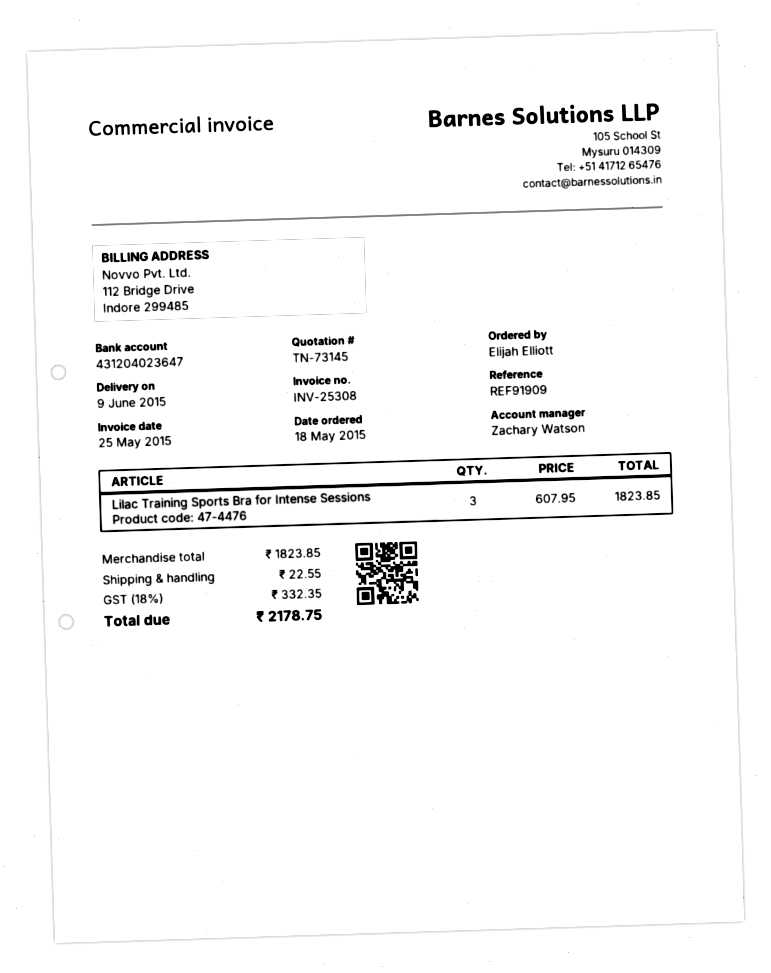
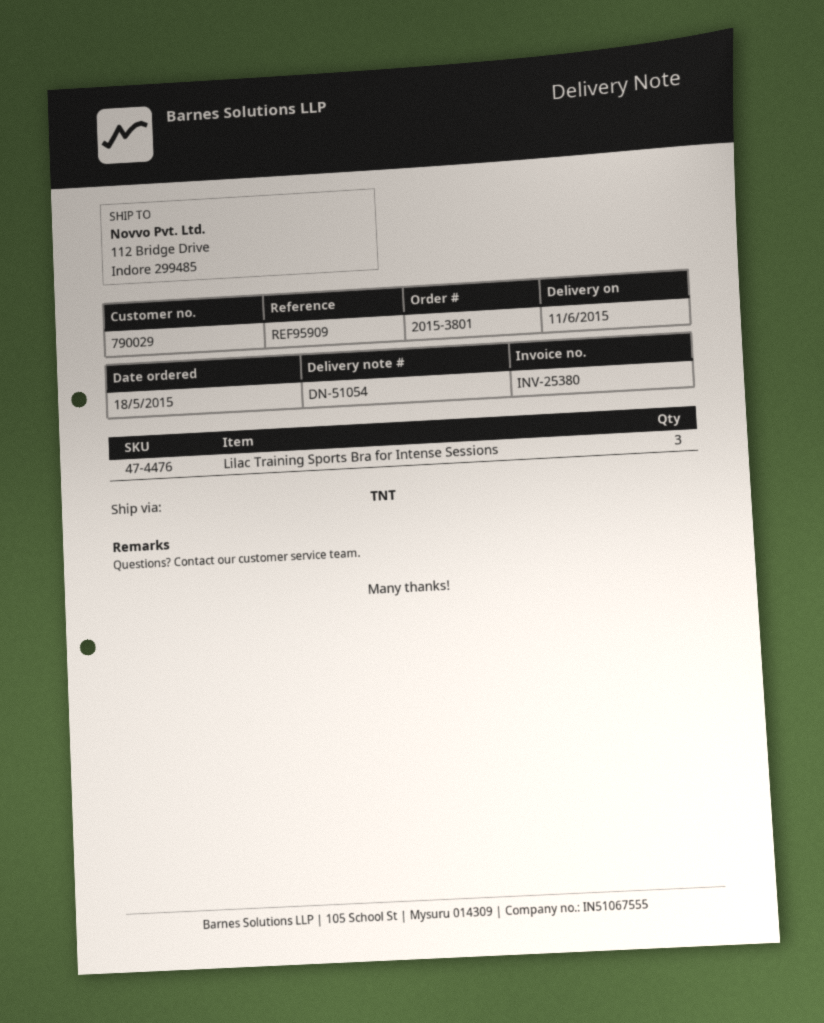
delivery date: 2015-06-09 -> 2015-06-11
invoice number: INV-25308 -> INV-25380
reference: REF91909 -> REF95909

